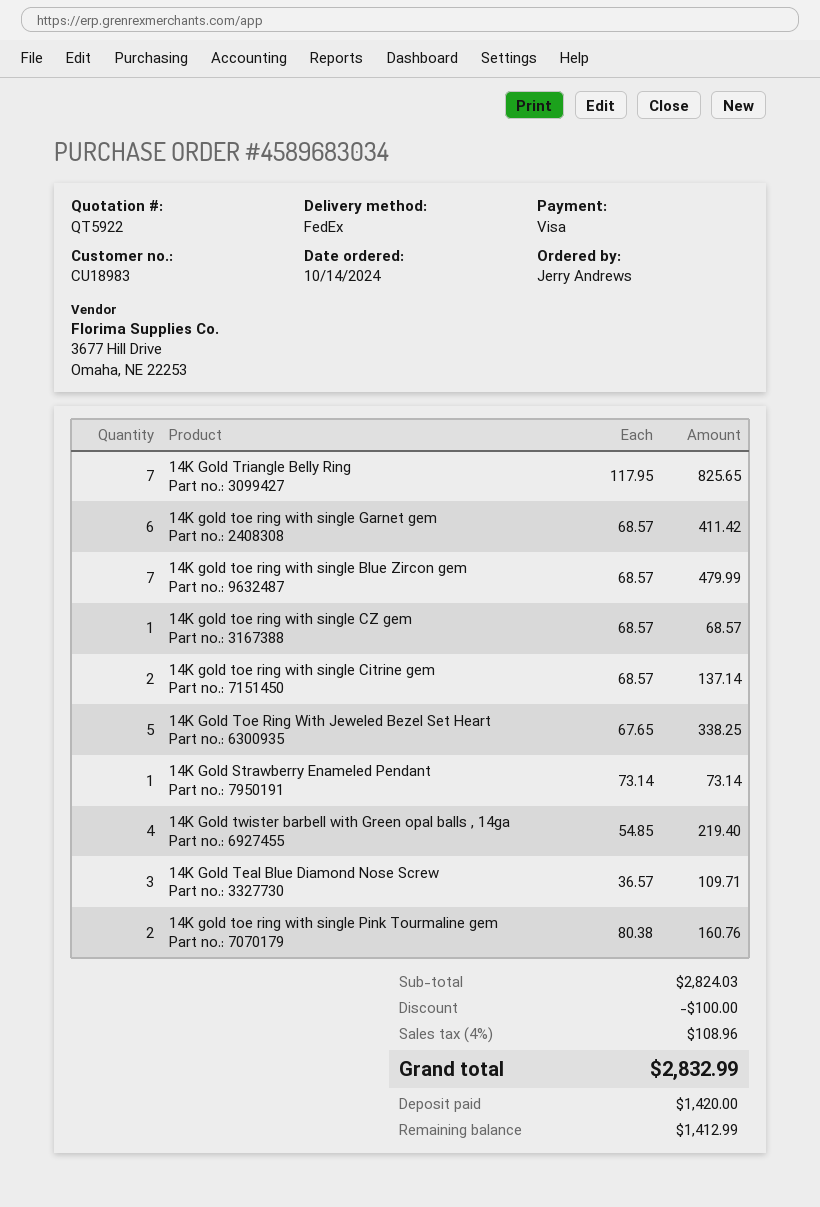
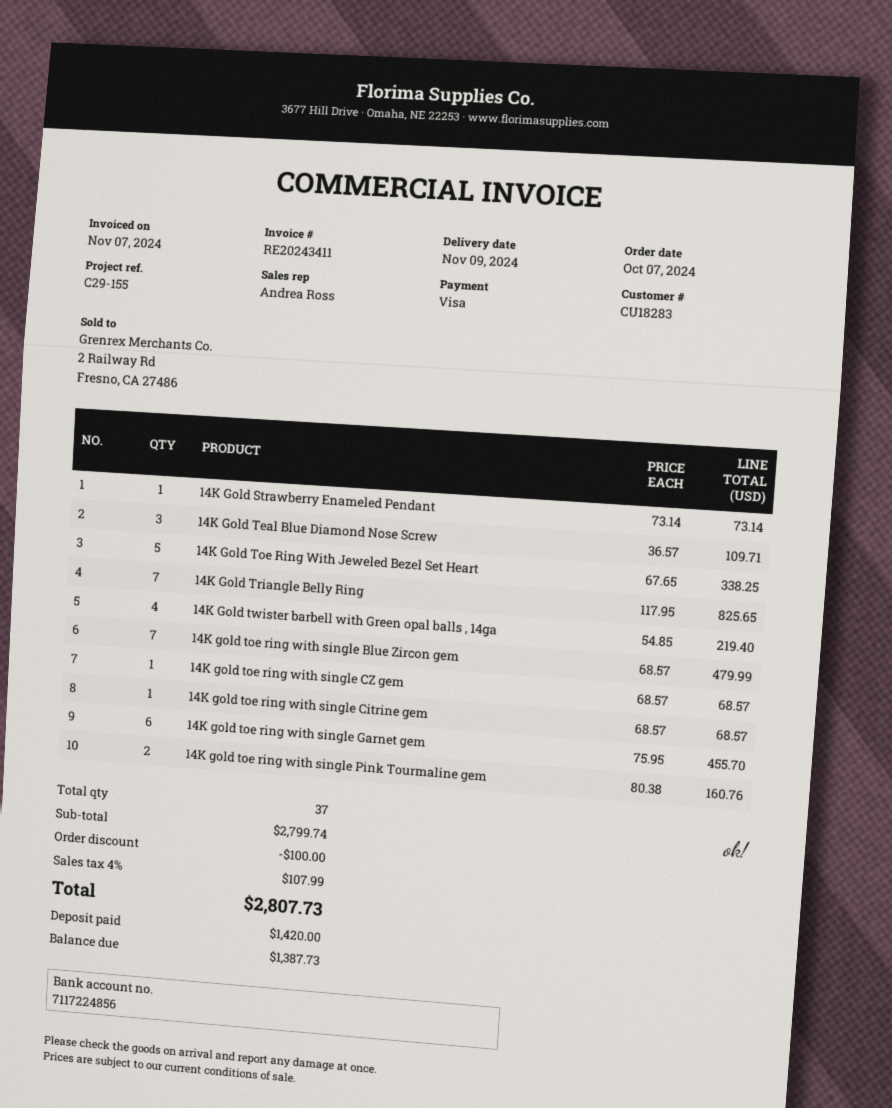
order date: 2024-10-14 -> 2024-10-07
customer number: CU18983 -> CU18283
14K gold toe ring with single Garnet gem: 6 x 68.57 = 411.42 -> 6 x 75.95 = 455.70
14K gold toe ring with single Citrine gem: 2 x 68.57 = 137.14 -> 1 x 68.57 = 68.57
subtotal: 2824.03 -> 2799.74
tax: 4% = 108.96 -> 4% = 107.99
total: 2832.99 -> 2807.73
balance: 1412.99 -> 1387.73

